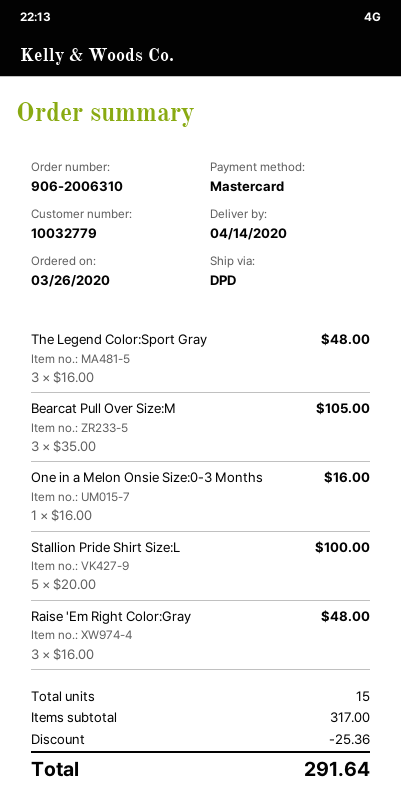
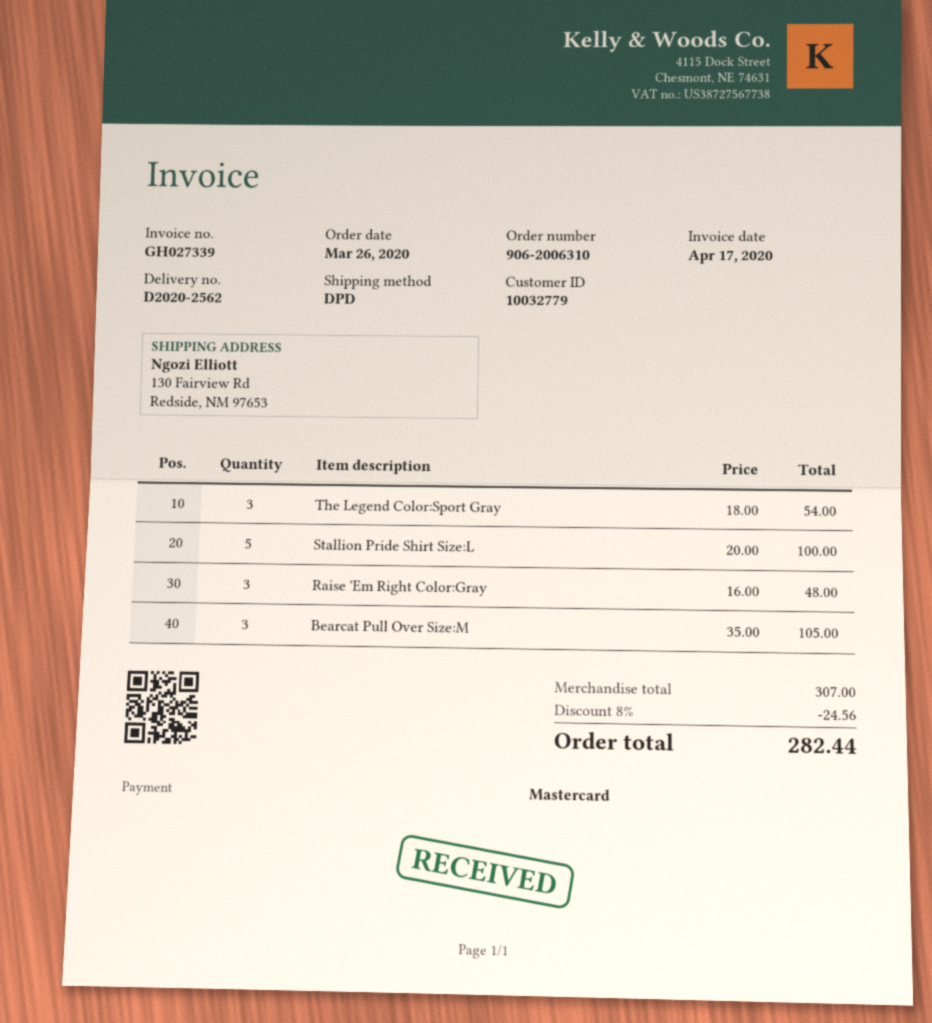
The Legend Color:Sport Gray: 3 x 16.00 = 48.00 -> 3 x 18.00 = 54.00
One in a Melon Onsie Size:0-3 Months: 1 x 16.00 = 16.00 -> none
subtotal: 317.00 -> 307.00
discount: 25.36 -> 24.56
total: 291.64 -> 282.44

